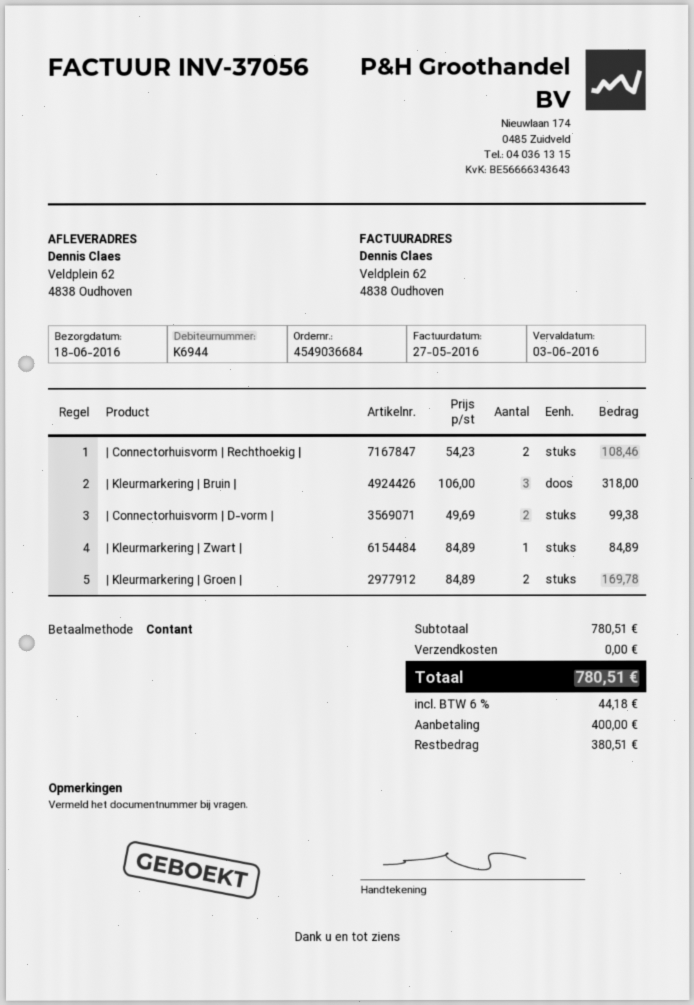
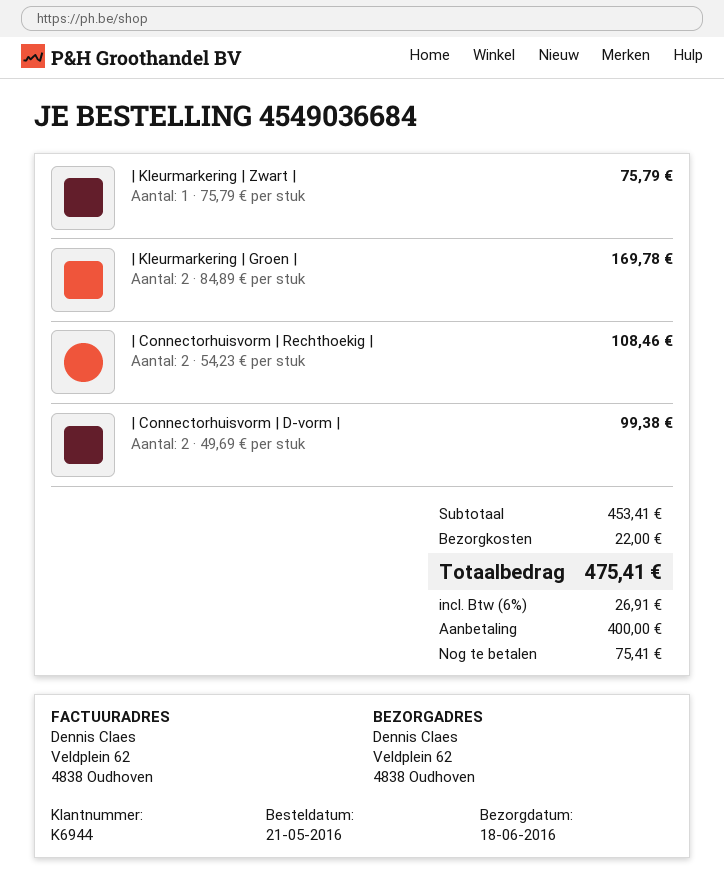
| Kleurmarkering | Bruin |: 3 x 106.00 = 318.00 -> none
| Kleurmarkering | Zwart |: 1 x 84.89 = 84.89 -> 1 x 75.79 = 75.79
subtotal: 780.51 -> 453.41
shipping: 0.00 -> 22.00
tax: 6% = 44.18 -> 6% = 26.91
total: 780.51 -> 475.41
balance: 380.51 -> 75.41

